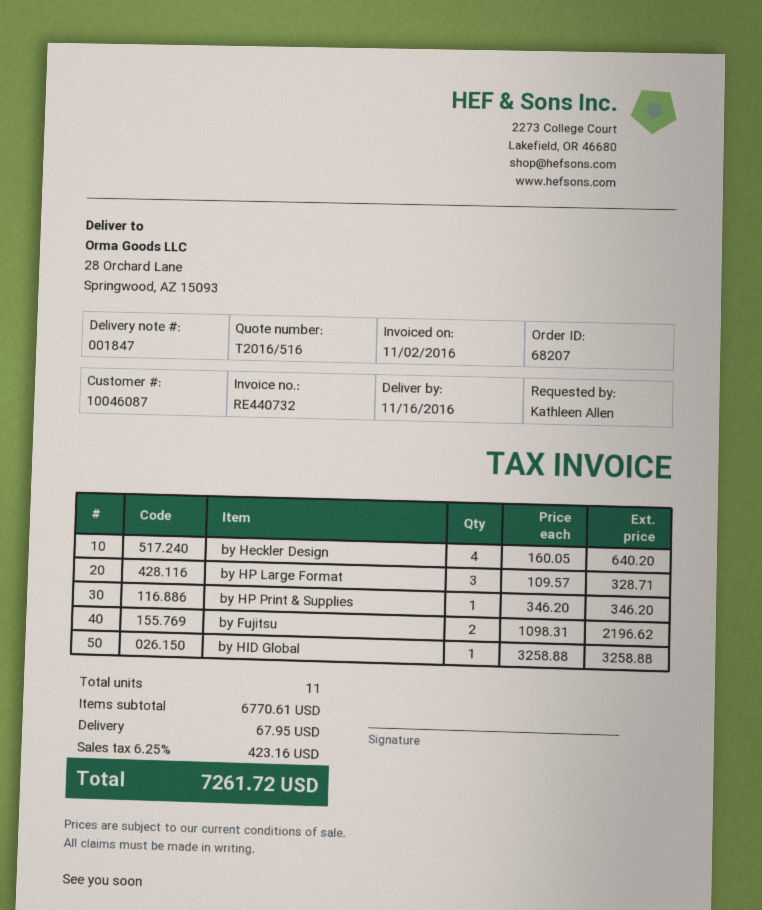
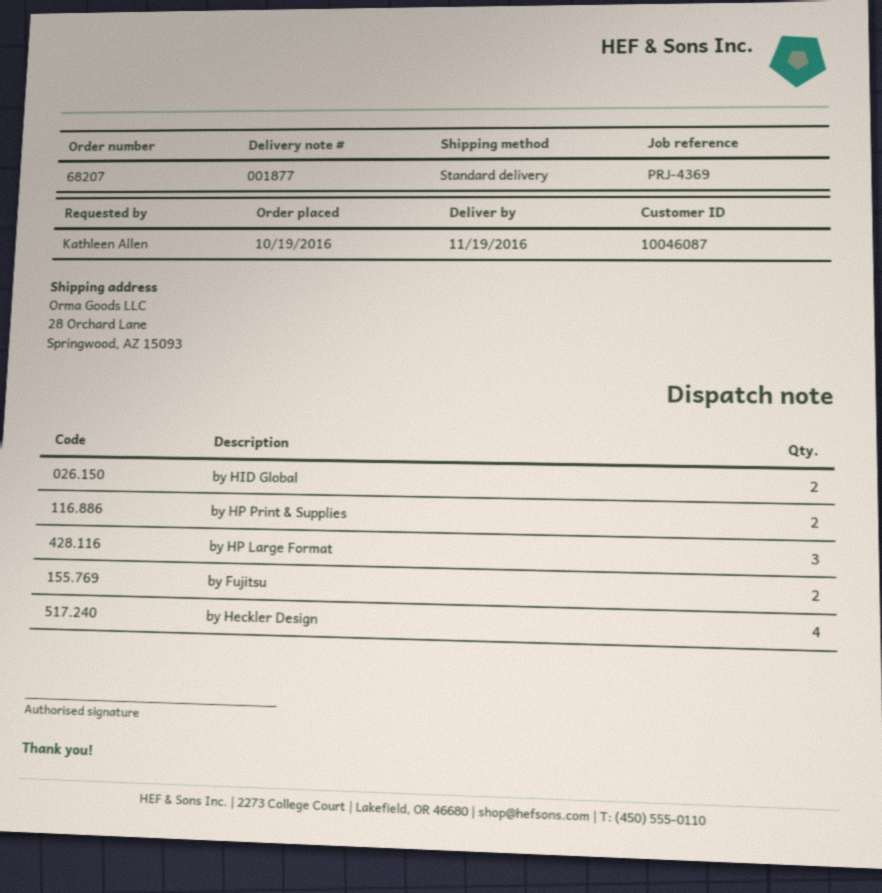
delivery note number: 001847 -> 001877
delivery date: 2016-11-16 -> 2016-11-19
by HP Print & Supplies: 1 -> 2
by HID Global: 1 -> 2

